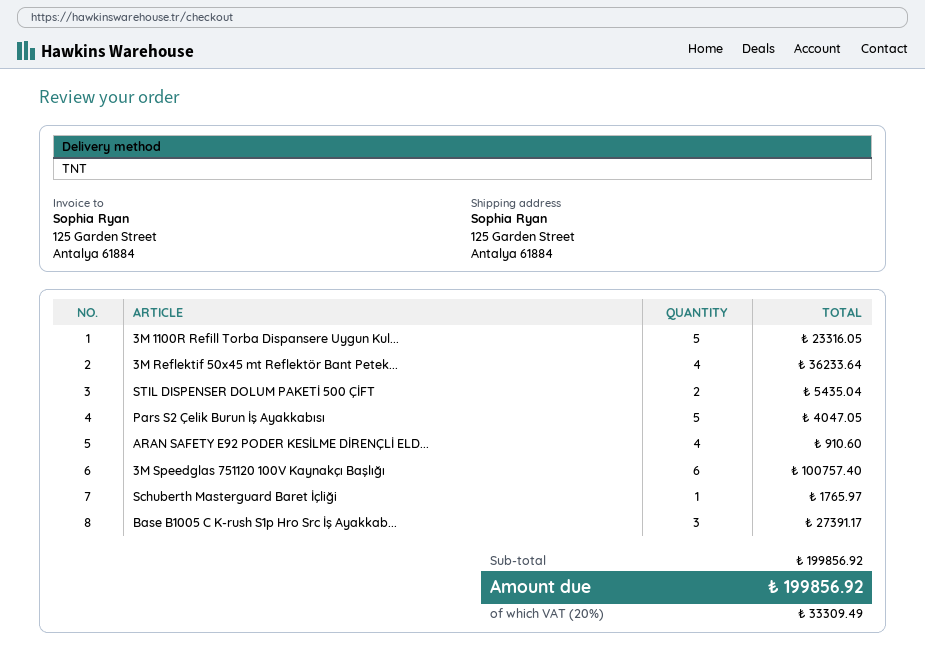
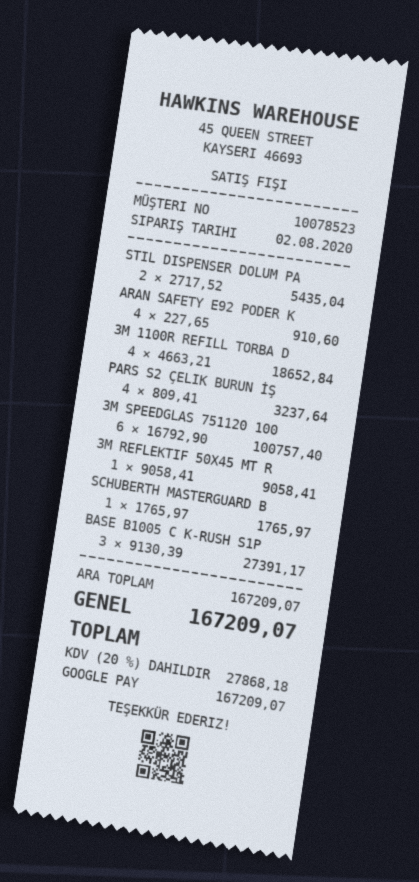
3M 1100R Refill Torba Dispansere Uygun Kul...: 5 for 23316.05 -> 4 for 18652.84
3M Reflektif 50x45 mt Reflektör Bant Petek...: 4 for 36233.64 -> 1 for 9058.41
Pars S2 Çelik Burun İş Ayakkabısı: 5 for 4047.05 -> 4 for 3237.64
subtotal: 199856.92 -> 167209.07
tax: 20% = 33309.49 -> 20% = 27868.18
total: 199856.92 -> 167209.07

